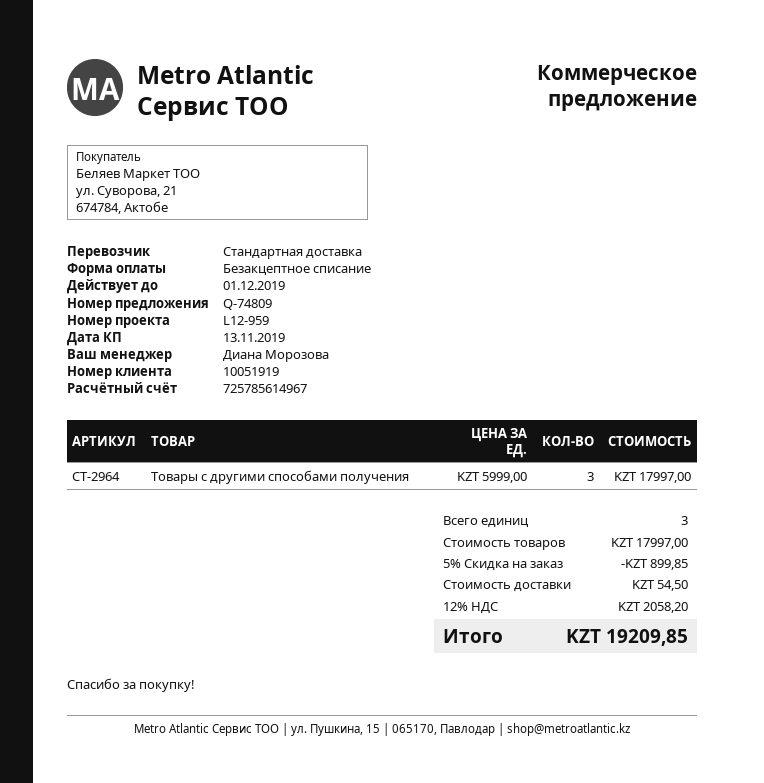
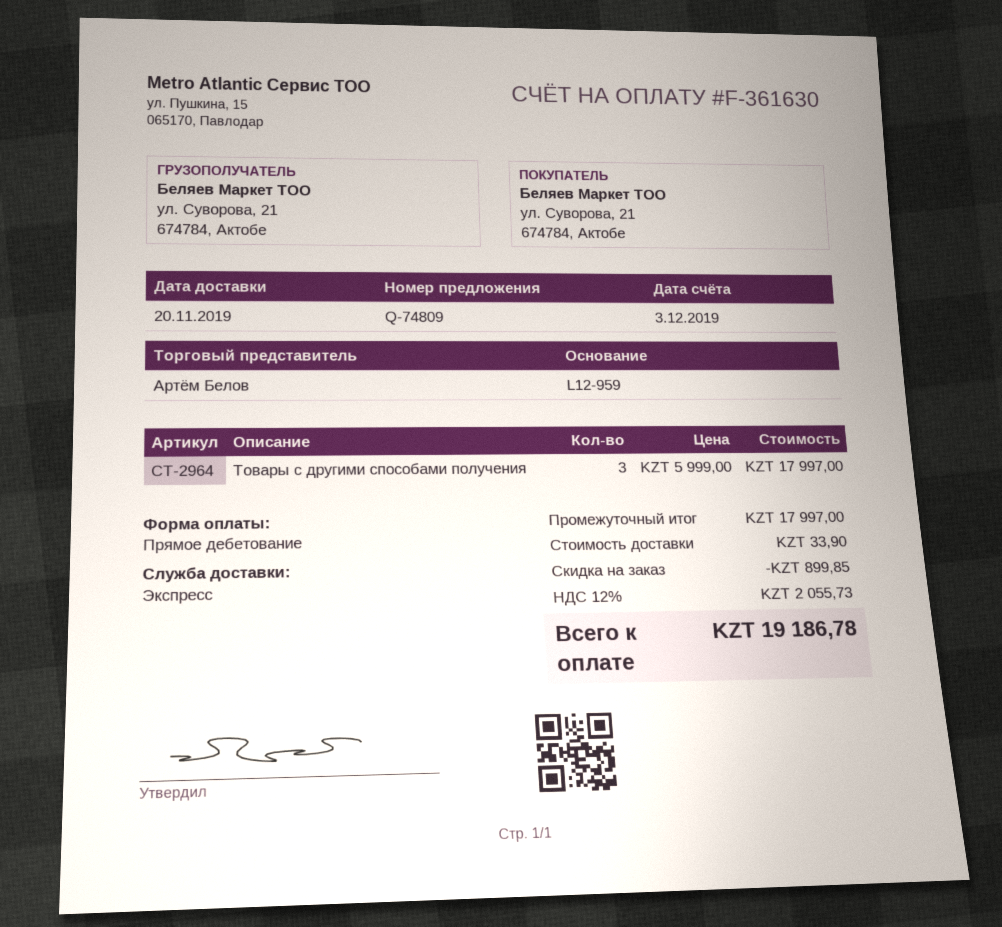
sales rep: Диана Морозова -> Артём Белов
shipping method: standard -> express
shipping: 54.50 -> 33.90
tax: 12% = 2058.20 -> 12% = 2055.73
total: 19209.85 -> 19186.78

